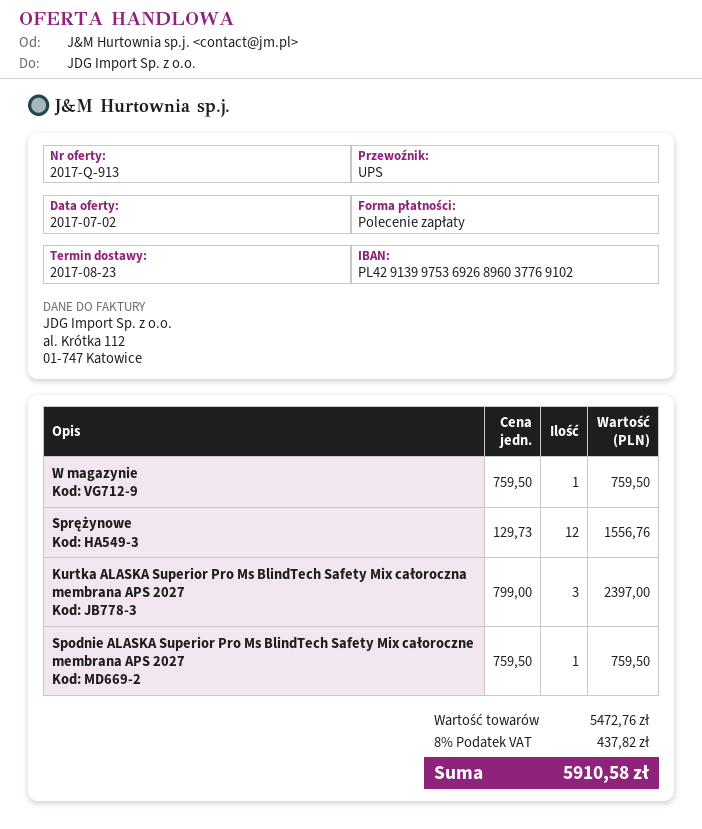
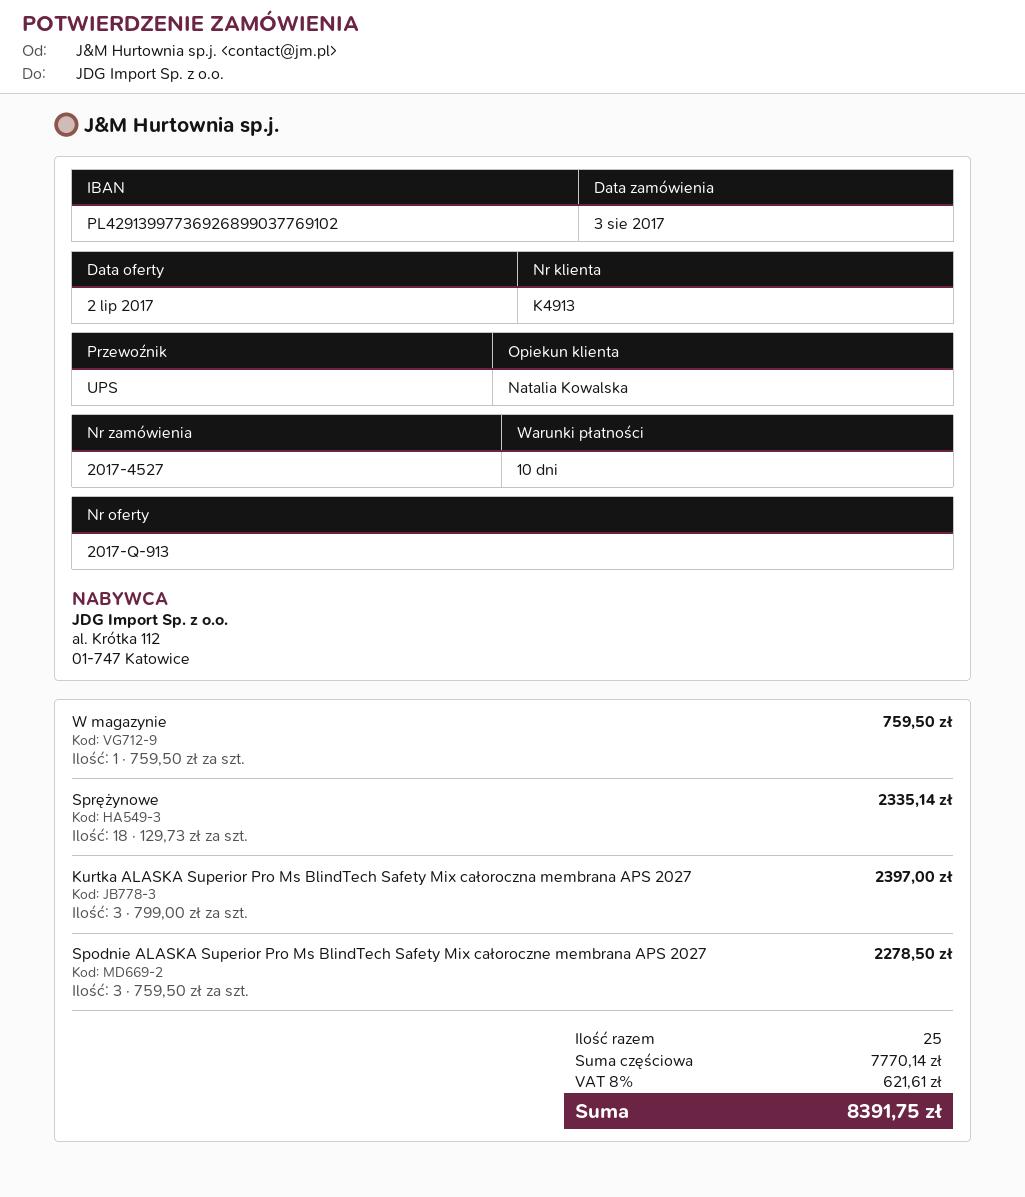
bank account: PL42913997536926896037769102 -> PL42913997736926899037769102
Sprężynowe: 12 x 129.73 = 1556.76 -> 18 x 129.73 = 2335.14
Spodnie ALASKA Superior Pro Ms BlindTech Safety Mix całoroczne membrana APS 2027: 1 x 759.50 = 759.50 -> 3 x 759.50 = 2278.50
subtotal: 5472.76 -> 7770.14
tax: 8% = 437.82 -> 8% = 621.61
total: 5910.58 -> 8391.75

